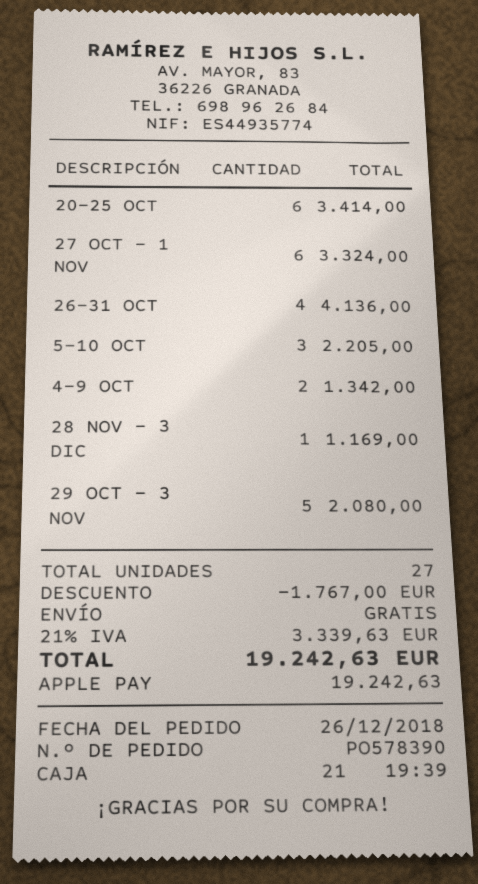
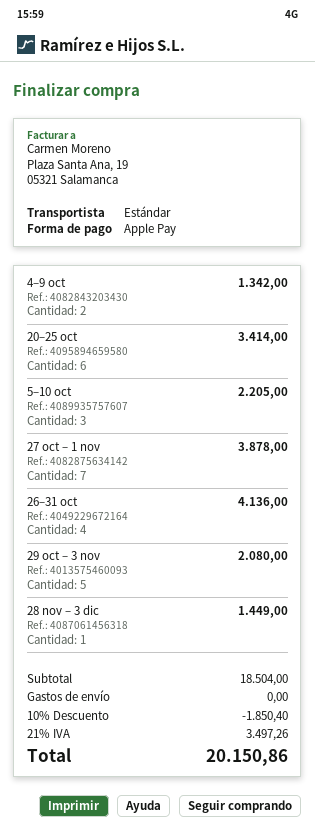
27 OCT – 1 NOV: 6 for 3324.00 -> 7 for 3878.00
28 NOV – 3 DIC: 1 for 1169.00 -> 1 for 1449.00
discount: 1767.00 -> 1850.40
tax: 21% = 3339.63 -> 21% = 3497.26
total: 19242.63 -> 20150.86

